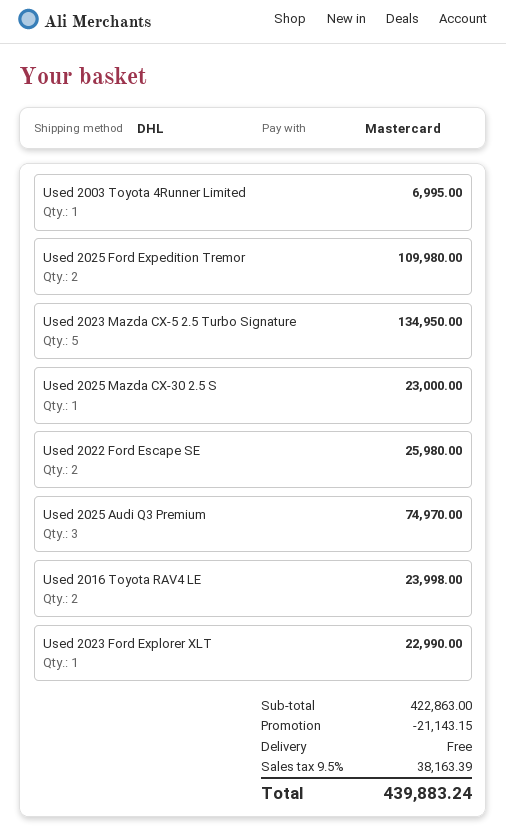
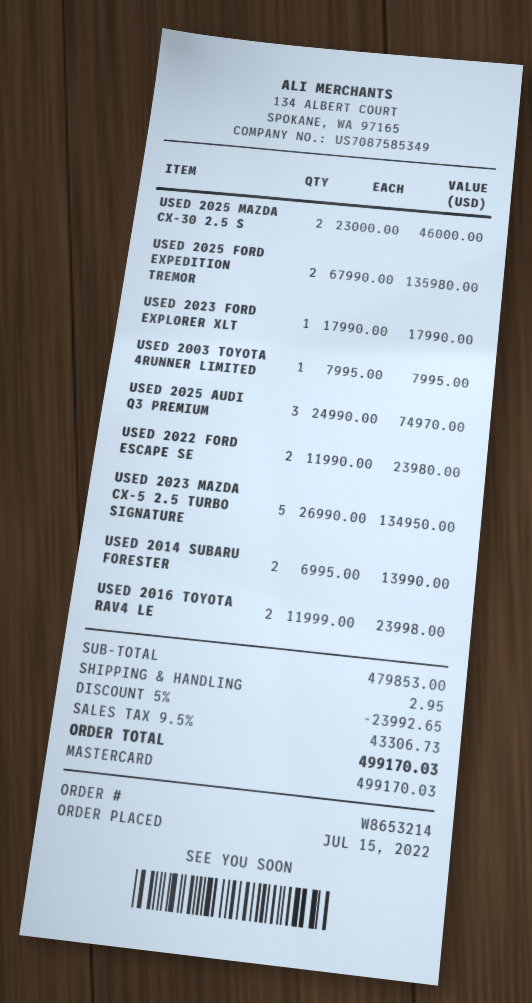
Used 2003 Toyota 4Runner Limited: 1 for 6995.00 -> 1 for 7995.00
Used 2025 Ford Expedition Tremor: 2 for 109980.00 -> 2 for 135980.00
Used 2025 Mazda CX-30 2.5 S: 1 for 23000.00 -> 2 for 46000.00
Used 2022 Ford Escape SE: 2 for 25980.00 -> 2 for 23980.00
Used 2023 Ford Explorer XLT: 1 for 22990.00 -> 1 for 17990.00
USED 2014 SUBARU FORESTER: none -> 2 for 13990.00
subtotal: 422863.00 -> 479853.00
discount: 21143.15 -> 23992.65
shipping: 0.00 -> 2.95
tax: 9.5% = 38163.39 -> 9.5% = 43306.73
total: 439883.24 -> 499170.03

